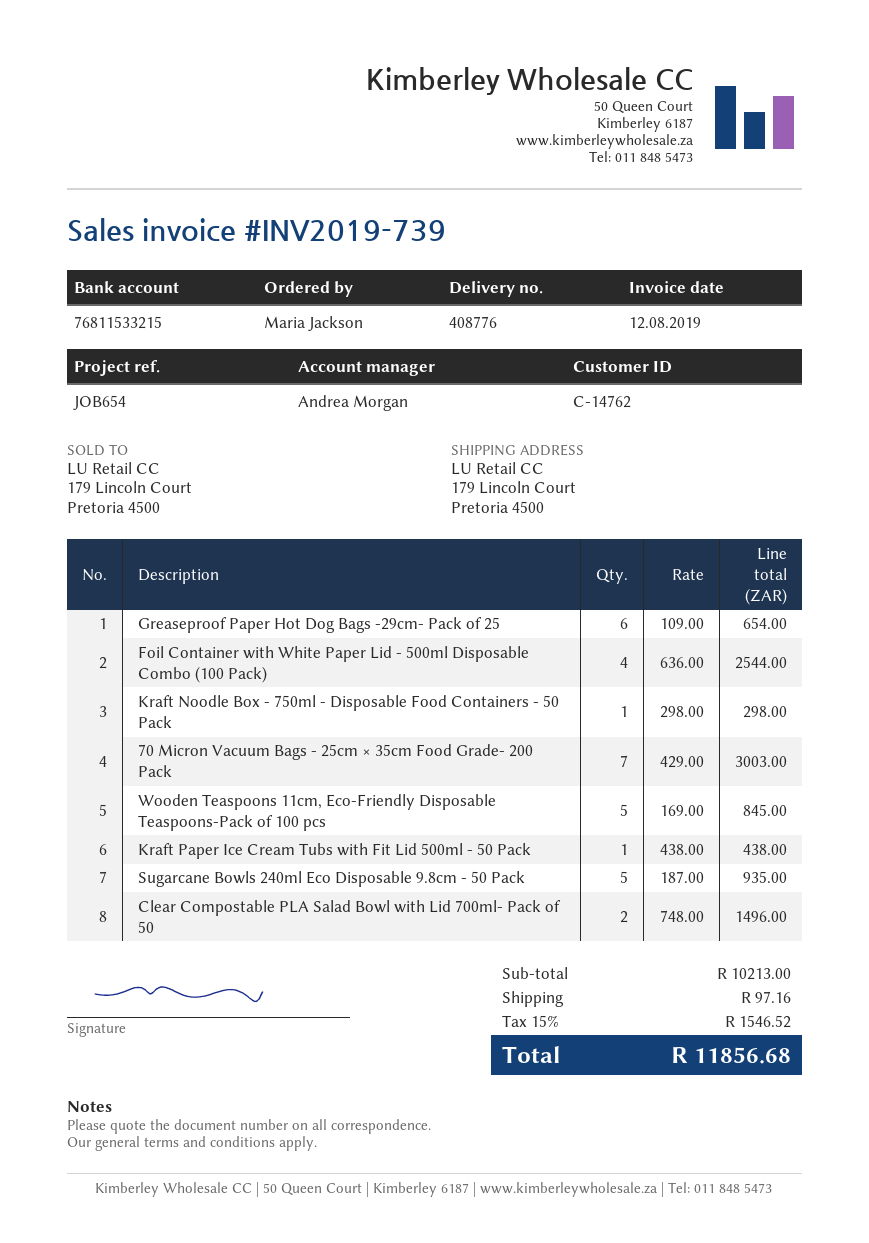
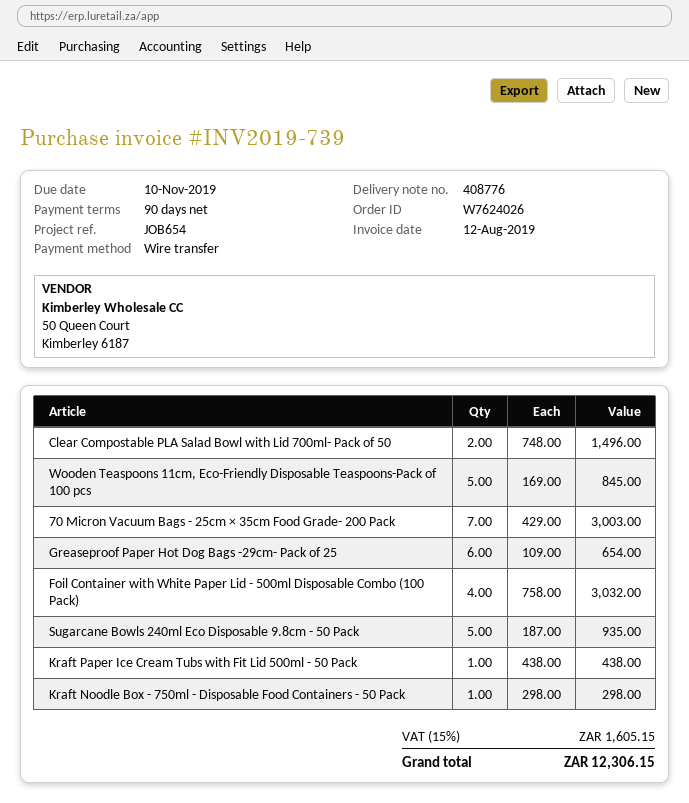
Foil Container with White Paper Lid - 500ml Disposable Combo (100 Pack): 4 x 636.00 = 2544.00 -> 4 x 758.00 = 3032.00
shipping: 97.16 -> none
tax: 15% = 1546.52 -> 15% = 1605.15
total: 11856.68 -> 12306.15

